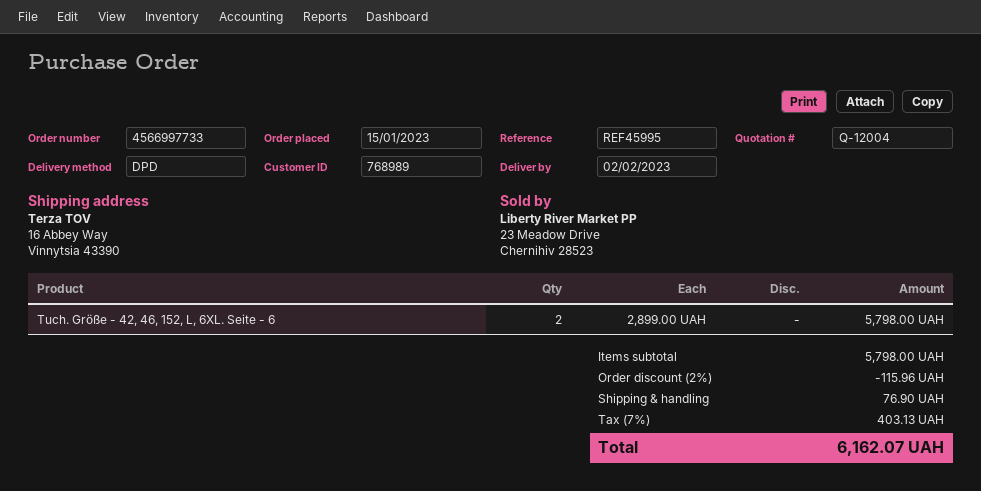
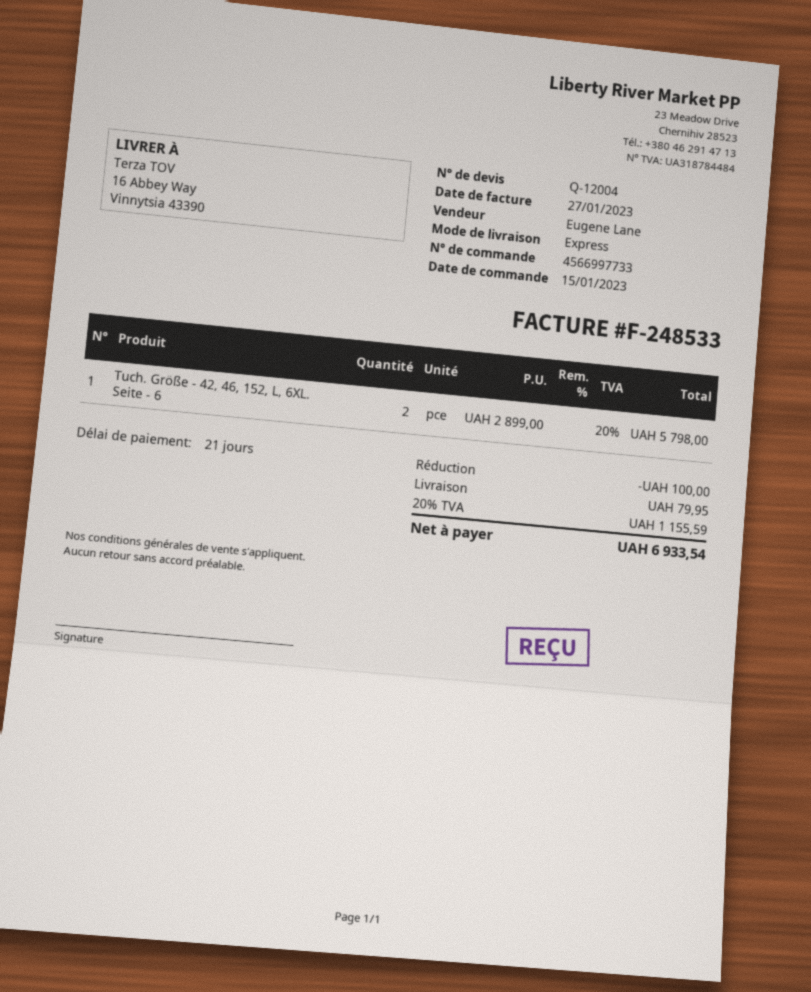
shipping method: DPD -> express
discount: 115.96 -> 100.00
shipping: 76.90 -> 79.95
tax: 7% = 403.13 -> 20% = 1155.59
total: 6162.07 -> 6933.54

